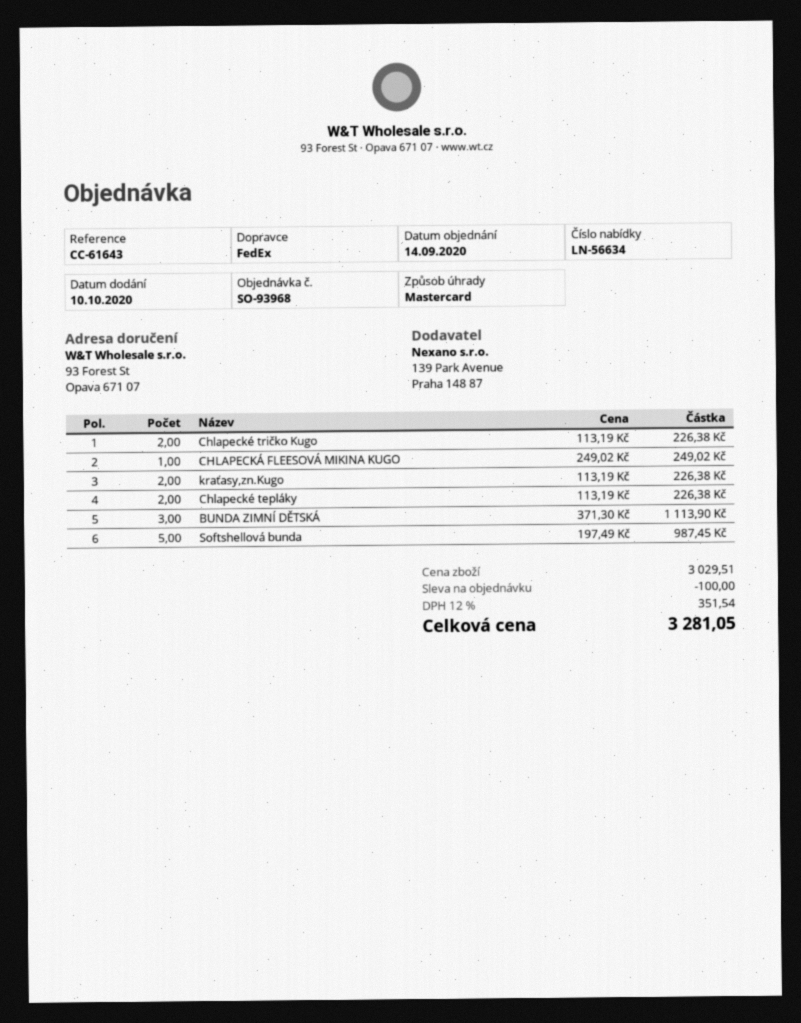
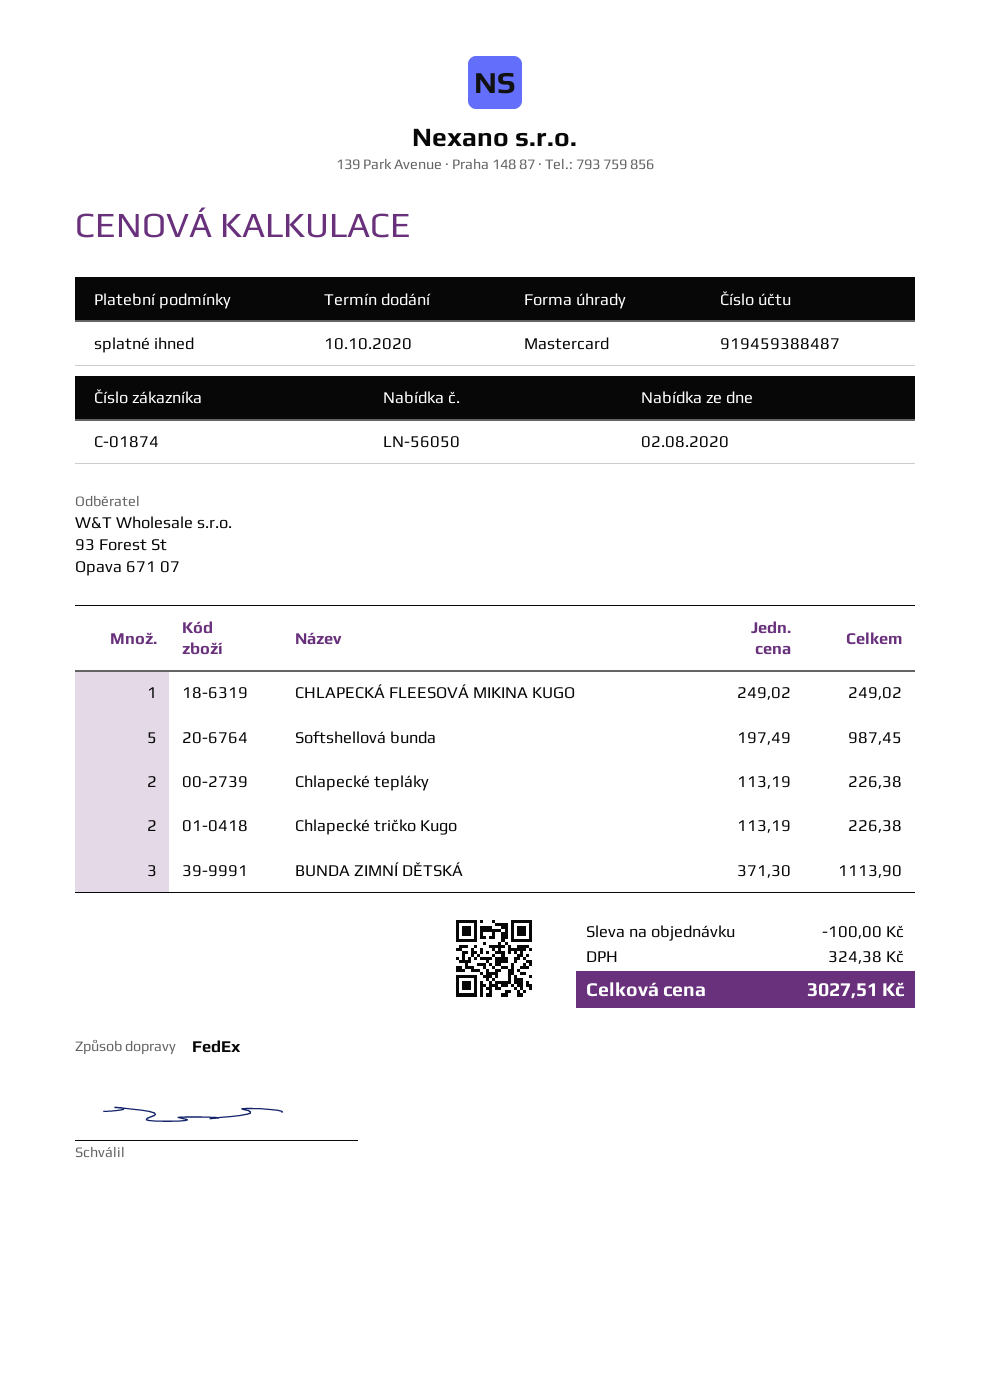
quote number: LN-56634 -> LN-56050
kraťasy,zn.Kugo: 2 x 113.19 = 226.38 -> none
tax: 351.54 -> 324.38
total: 3281.05 -> 3027.51

